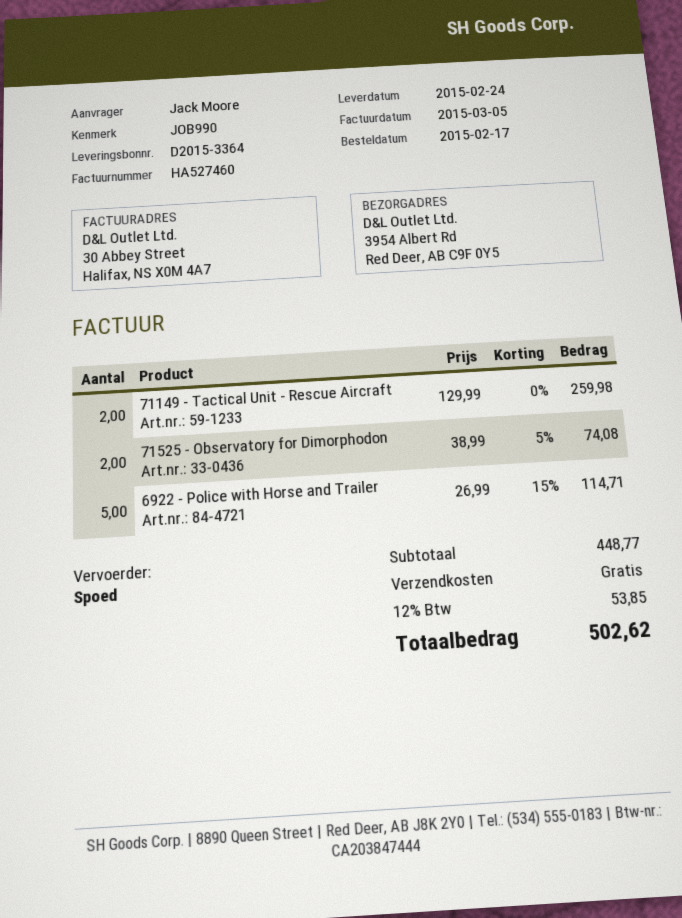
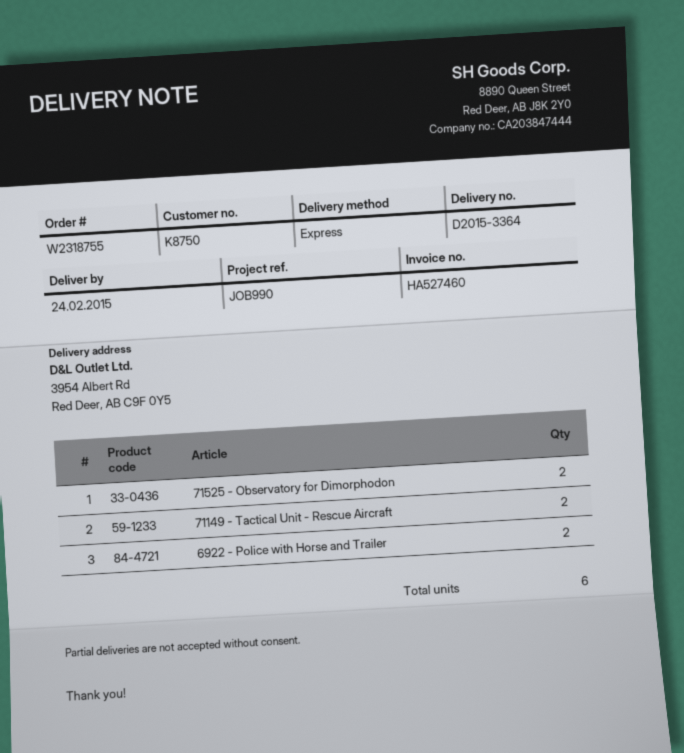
6922 - Police with Horse and Trailer: 5 -> 2

